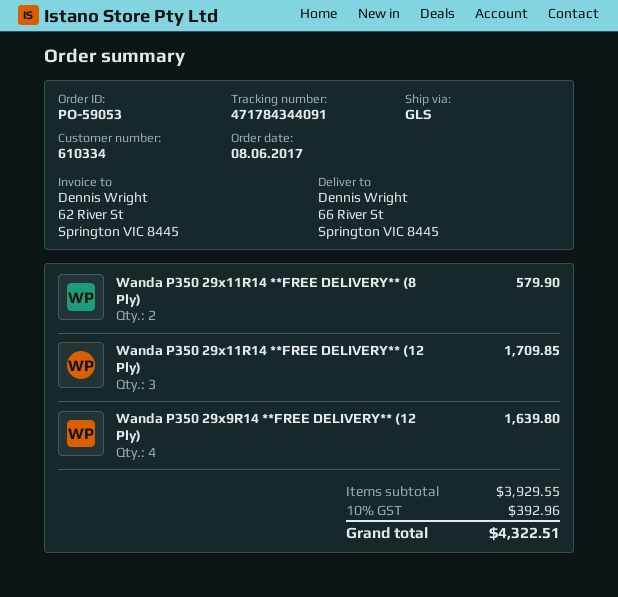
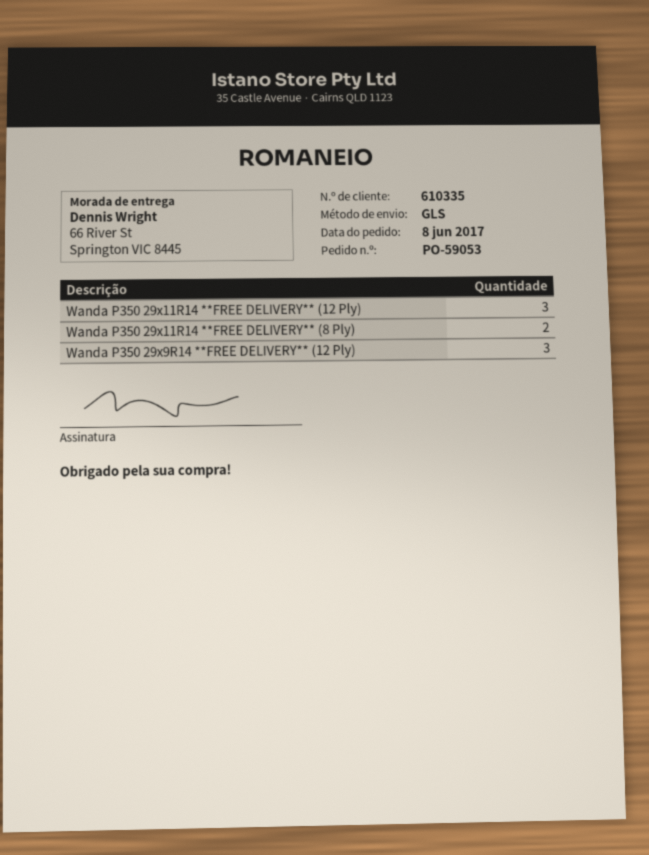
customer number: 610334 -> 610335
Wanda P350 29x9R14 **FREE DELIVERY** (12 Ply): 4 -> 3

